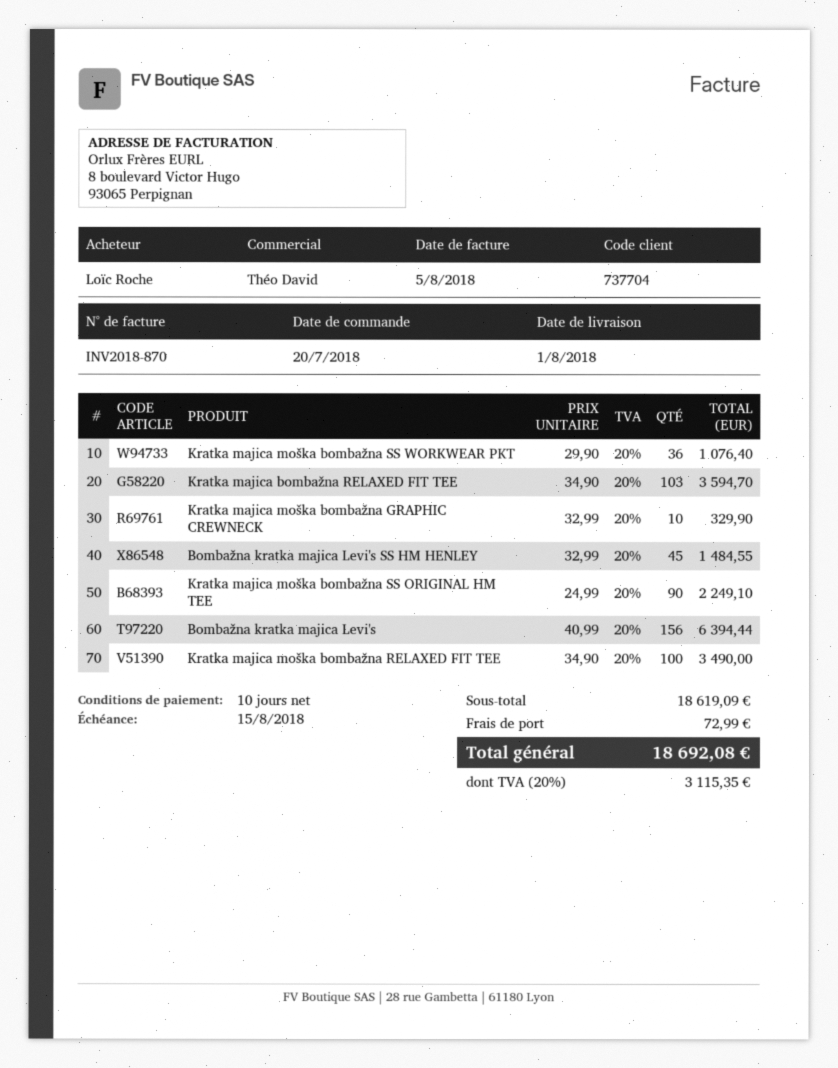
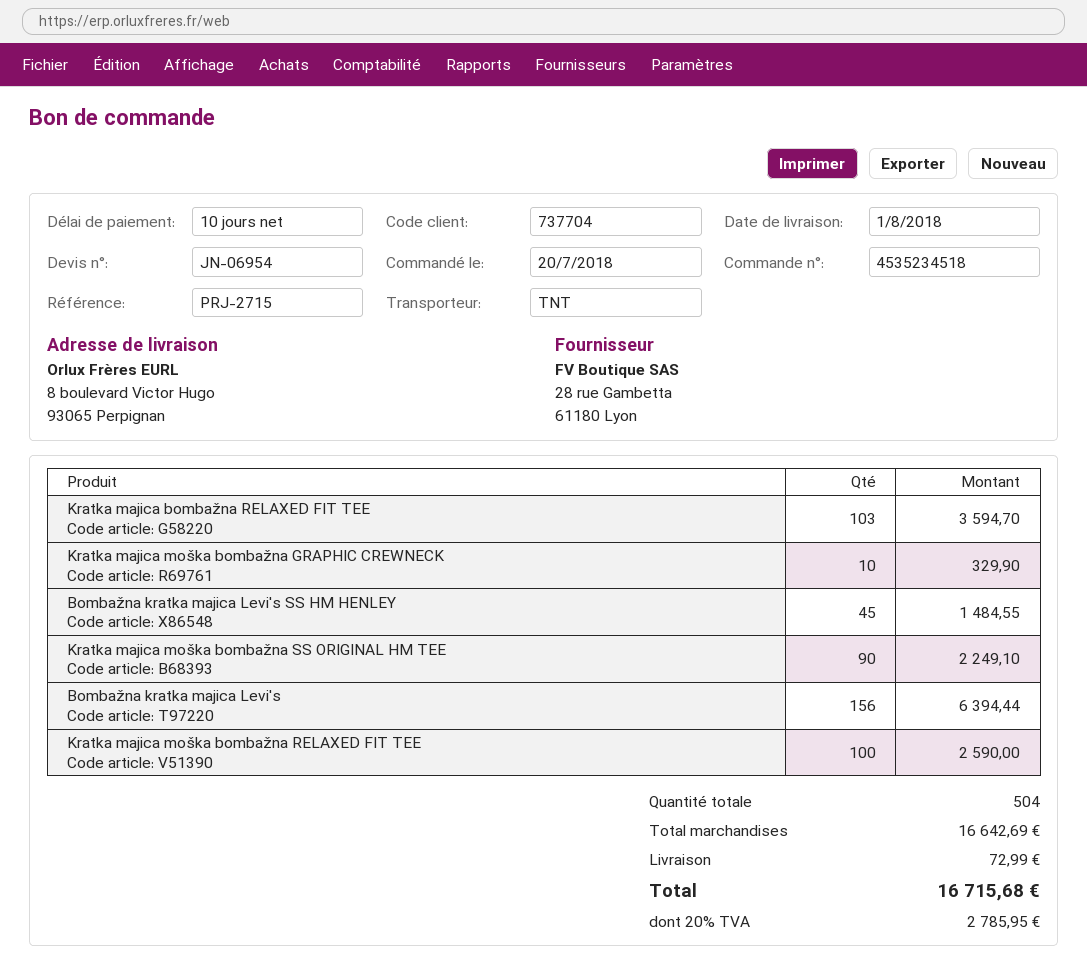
Kratka majica moška bombažna SS WORKWEAR PKT: 36 for 1076.40 -> none
Kratka majica moška bombažna RELAXED FIT TEE: 100 for 3490.00 -> 100 for 2590.00
subtotal: 18619.09 -> 16642.69
tax: 20% = 3115.35 -> 20% = 2785.95
total: 18692.08 -> 16715.68

